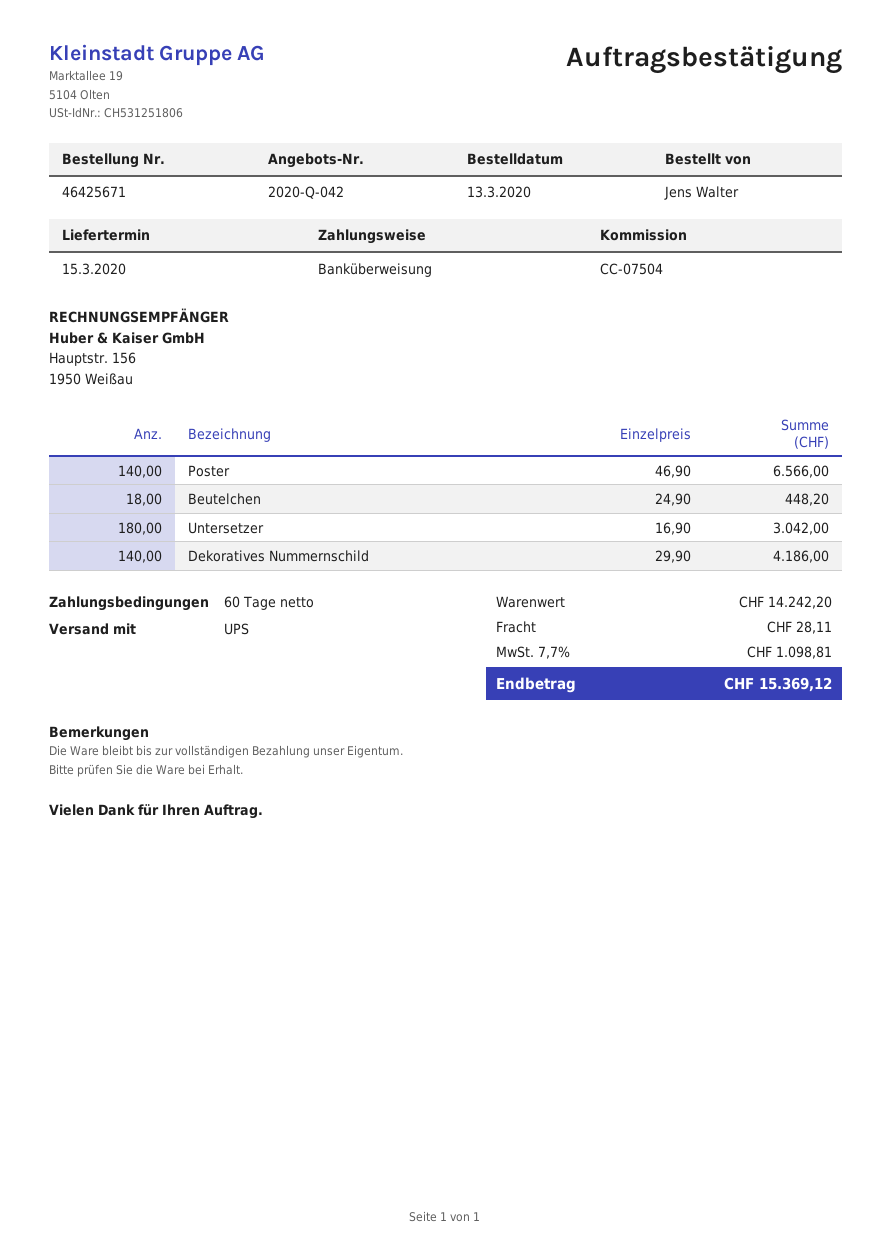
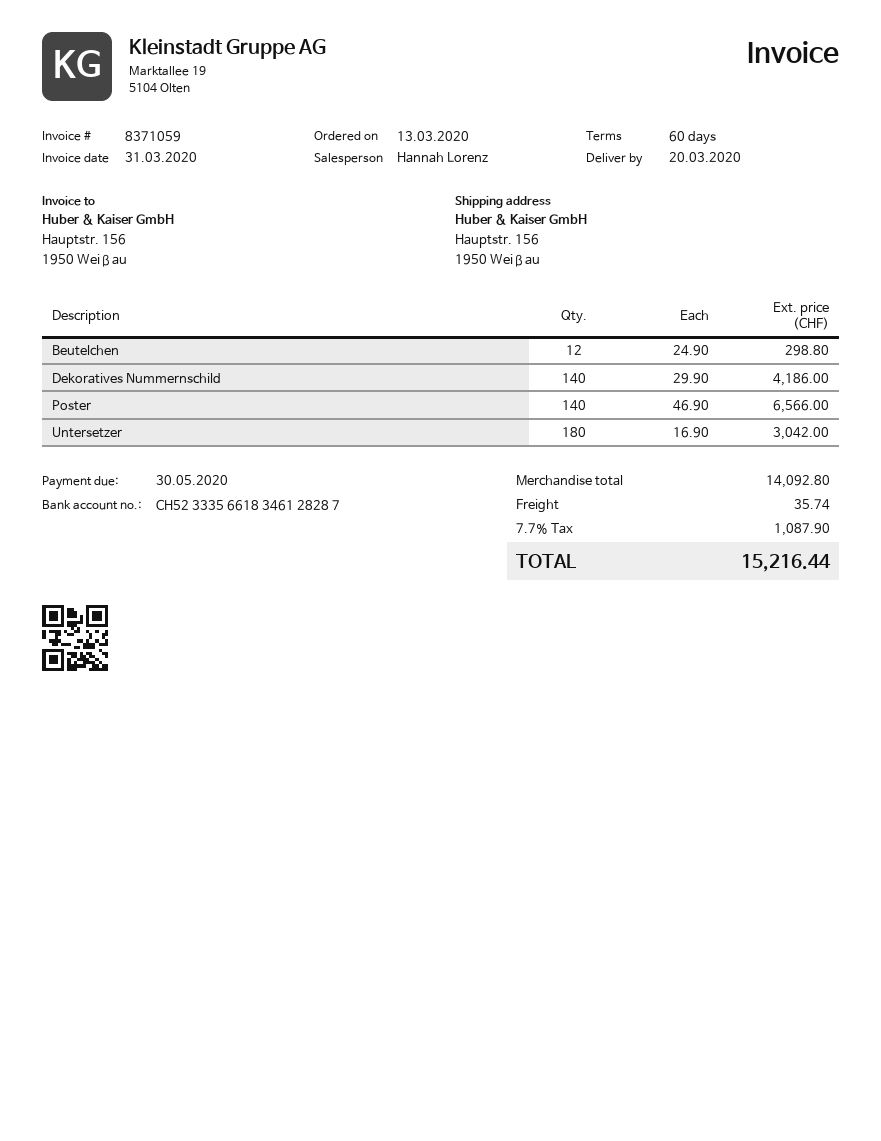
delivery date: 2020-03-15 -> 2020-03-20
Beutelchen: 18 x 24.90 = 448.20 -> 12 x 24.90 = 298.80
subtotal: 14242.20 -> 14092.80
shipping: 28.11 -> 35.74
tax: 7.7% = 1098.81 -> 7.7% = 1087.90
total: 15369.12 -> 15216.44

